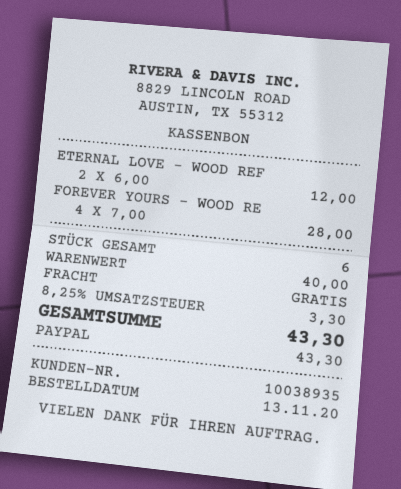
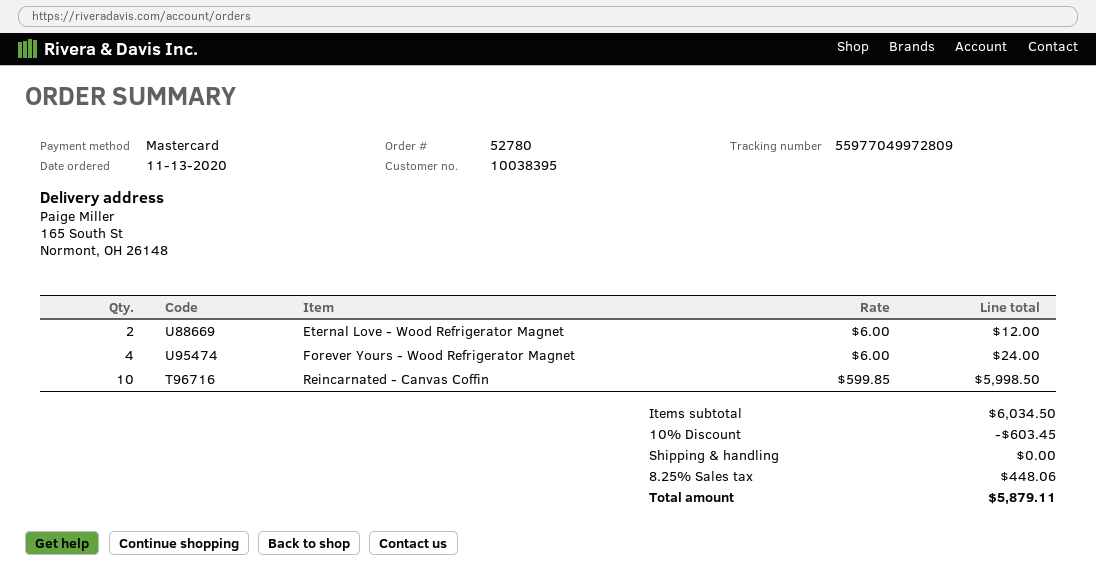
customer number: 10038935 -> 10038395
payment method: PayPal -> Mastercard
FOREVER YOURS - WOOD RE: 4 x 7.00 = 28.00 -> 4 x 6.00 = 24.00
Reincarnated - Canvas Coffin: none -> 10 x 599.85 = 5998.50
subtotal: 40.00 -> 6034.50
discount: none -> 10% = 603.45
tax: 8.25% = 3.30 -> 8.25% = 448.06
total: 43.30 -> 5879.11

